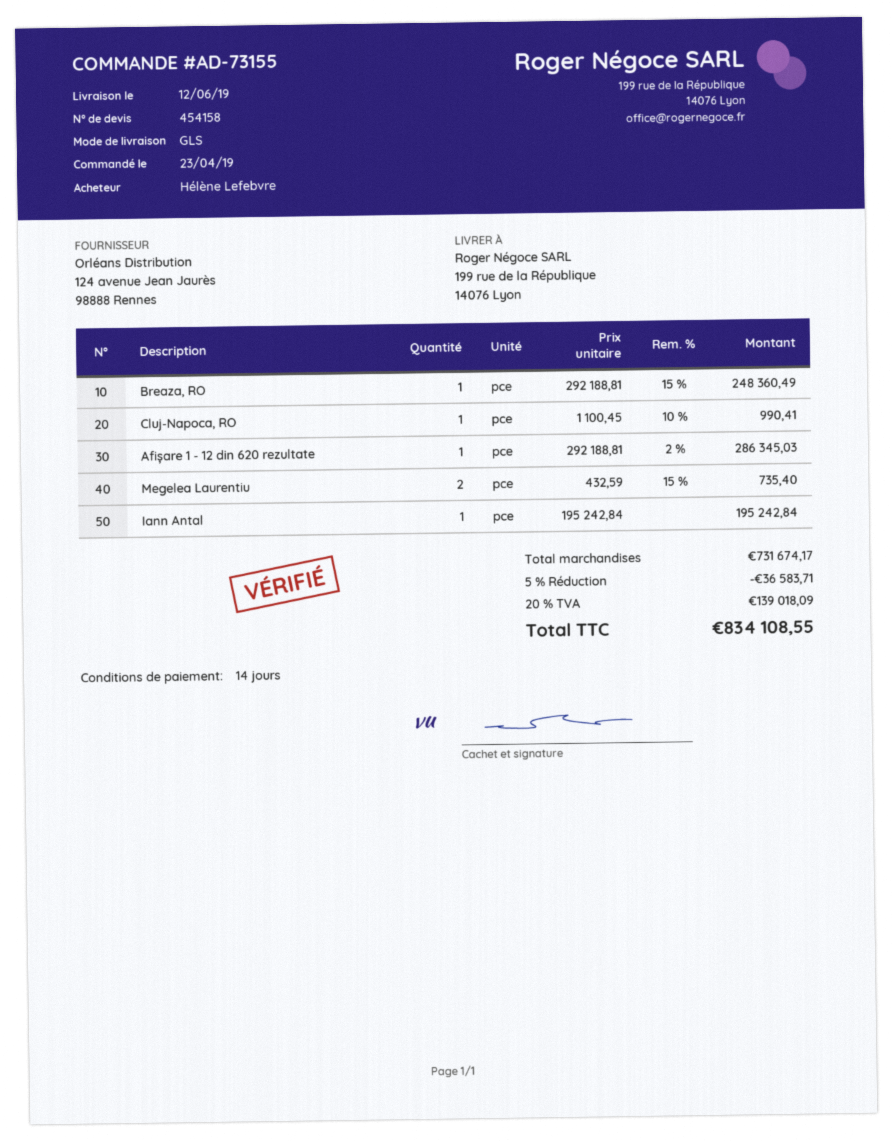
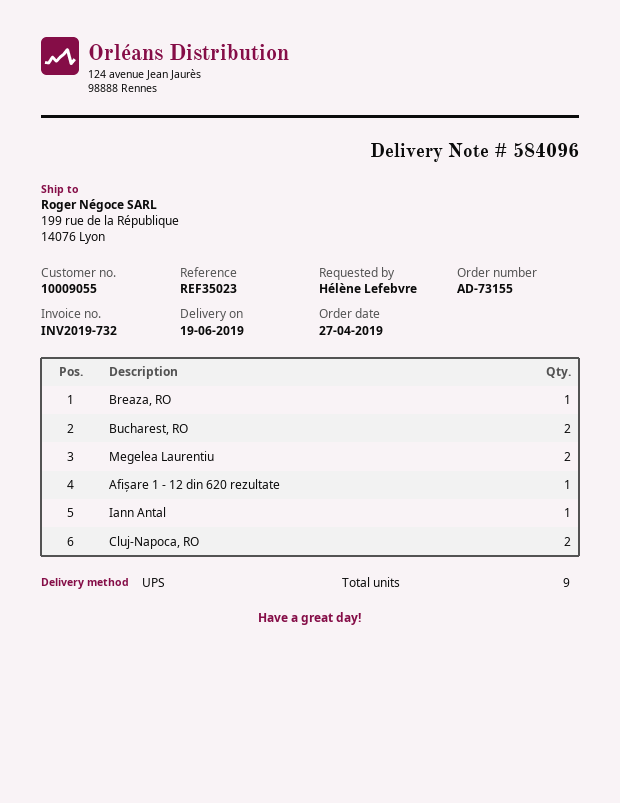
order date: 2019-04-23 -> 2019-04-27
delivery date: 2019-06-12 -> 2019-06-19
shipping method: GLS -> UPS
Cluj-Napoca, RO: 1 -> 2
Bucharest, RO: none -> 2

